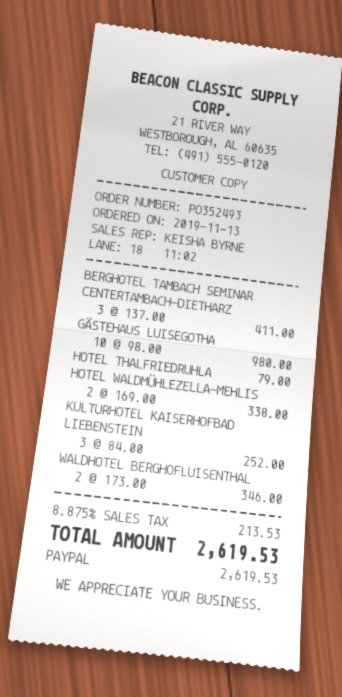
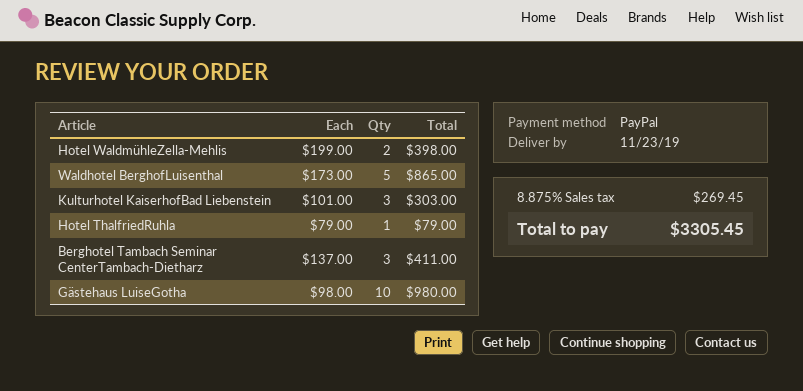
HOTEL WALDMÜHLEZELLA-MEHLIS: 2 x 169.00 = 338.00 -> 2 x 199.00 = 398.00
KULTURHOTEL KAISERHOFBAD LIEBENSTEIN: 3 x 84.00 = 252.00 -> 3 x 101.00 = 303.00
WALDHOTEL BERGHOFLUISENTHAL: 2 x 173.00 = 346.00 -> 5 x 173.00 = 865.00
tax: 8.875% = 213.53 -> 8.875% = 269.45
total: 2619.53 -> 3305.45

